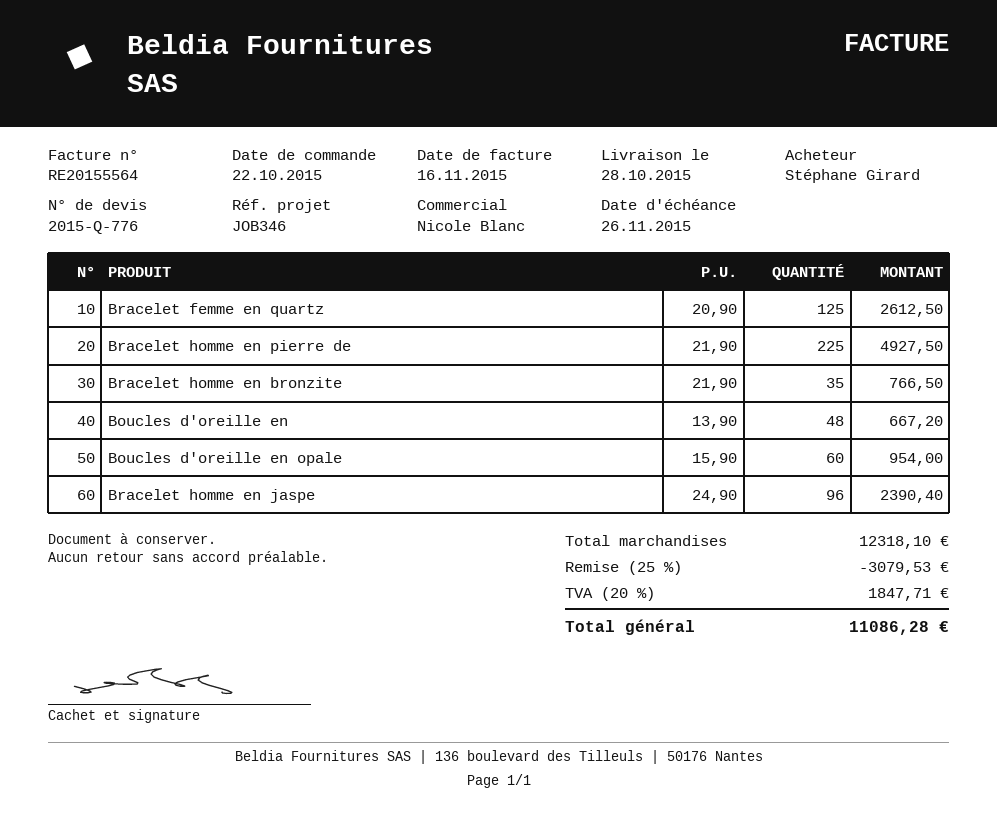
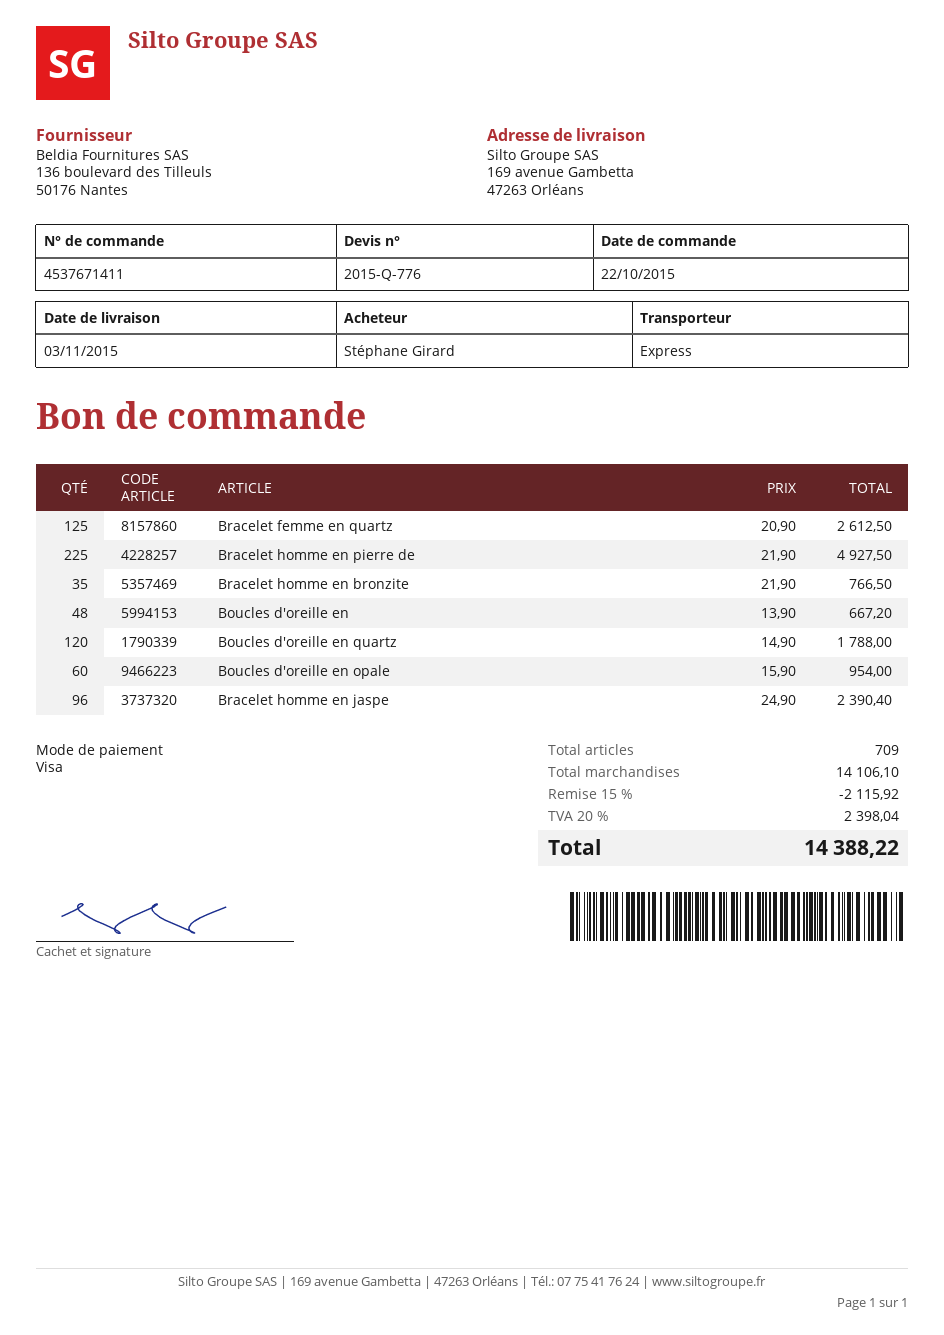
delivery date: 2015-10-28 -> 2015-11-03
Boucles d'oreille en quartz: none -> 120 x 14.90 = 1788.00
subtotal: 12318.10 -> 14106.10
discount: 25% = 3079.53 -> 15% = 2115.92
tax: 20% = 1847.71 -> 20% = 2398.04
total: 11086.28 -> 14388.22

